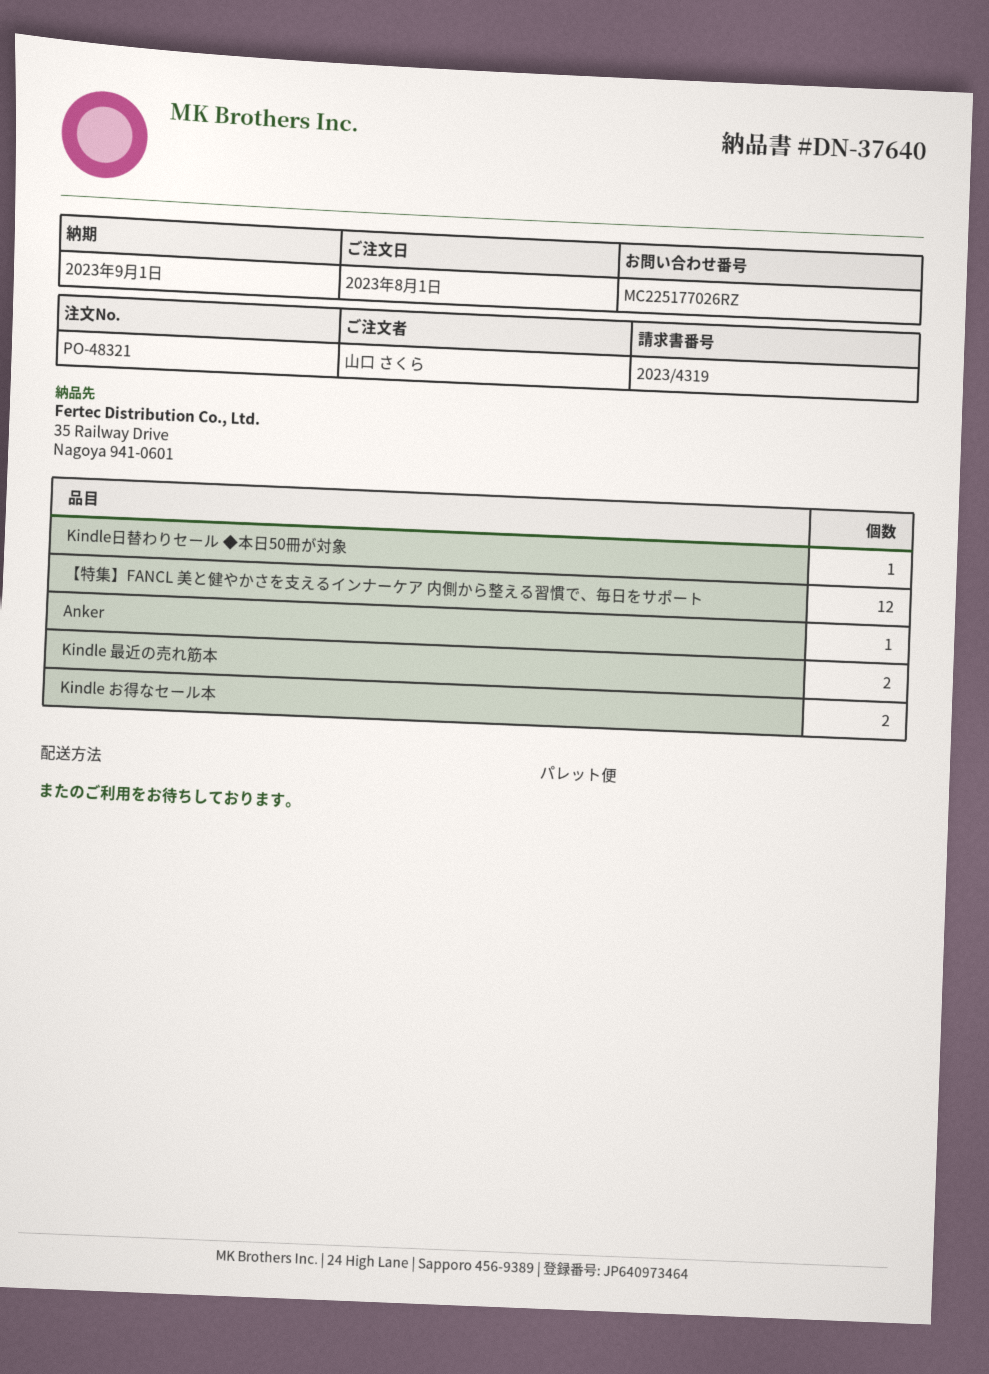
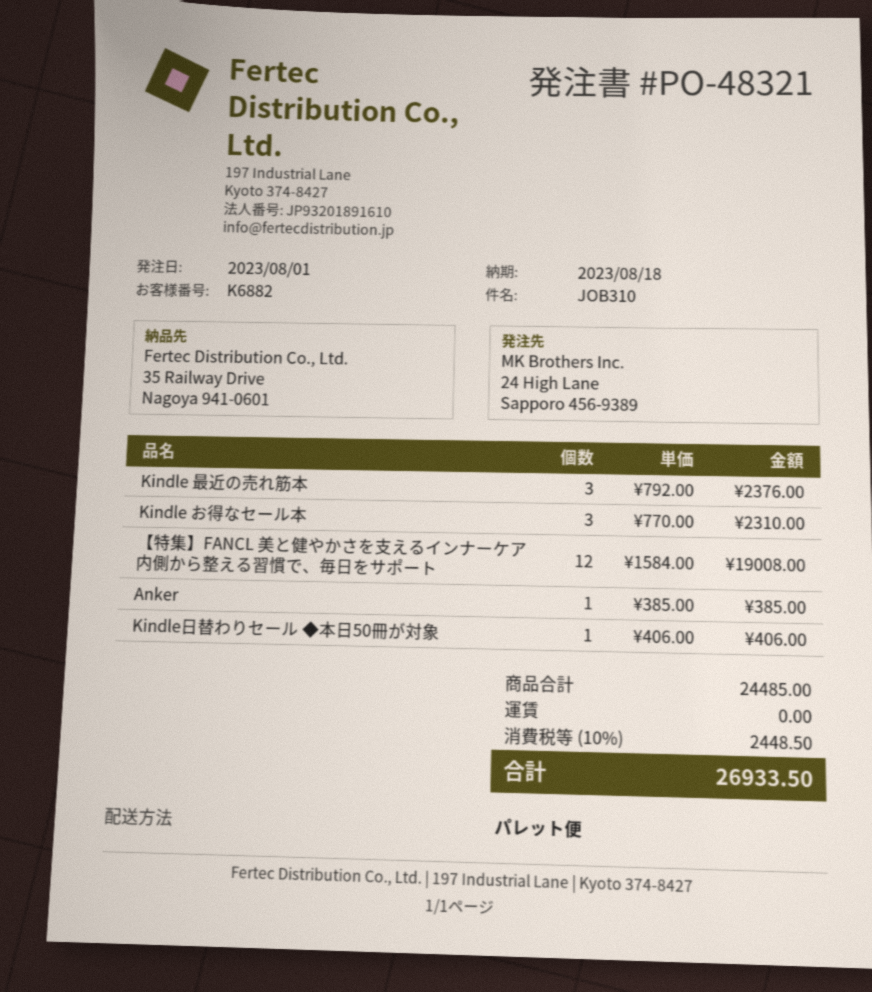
delivery date: 2023-09-01 -> 2023-08-18
Kindle 最近の売れ筋本: 2 -> 3
Kindle お得なセール本: 2 -> 3

